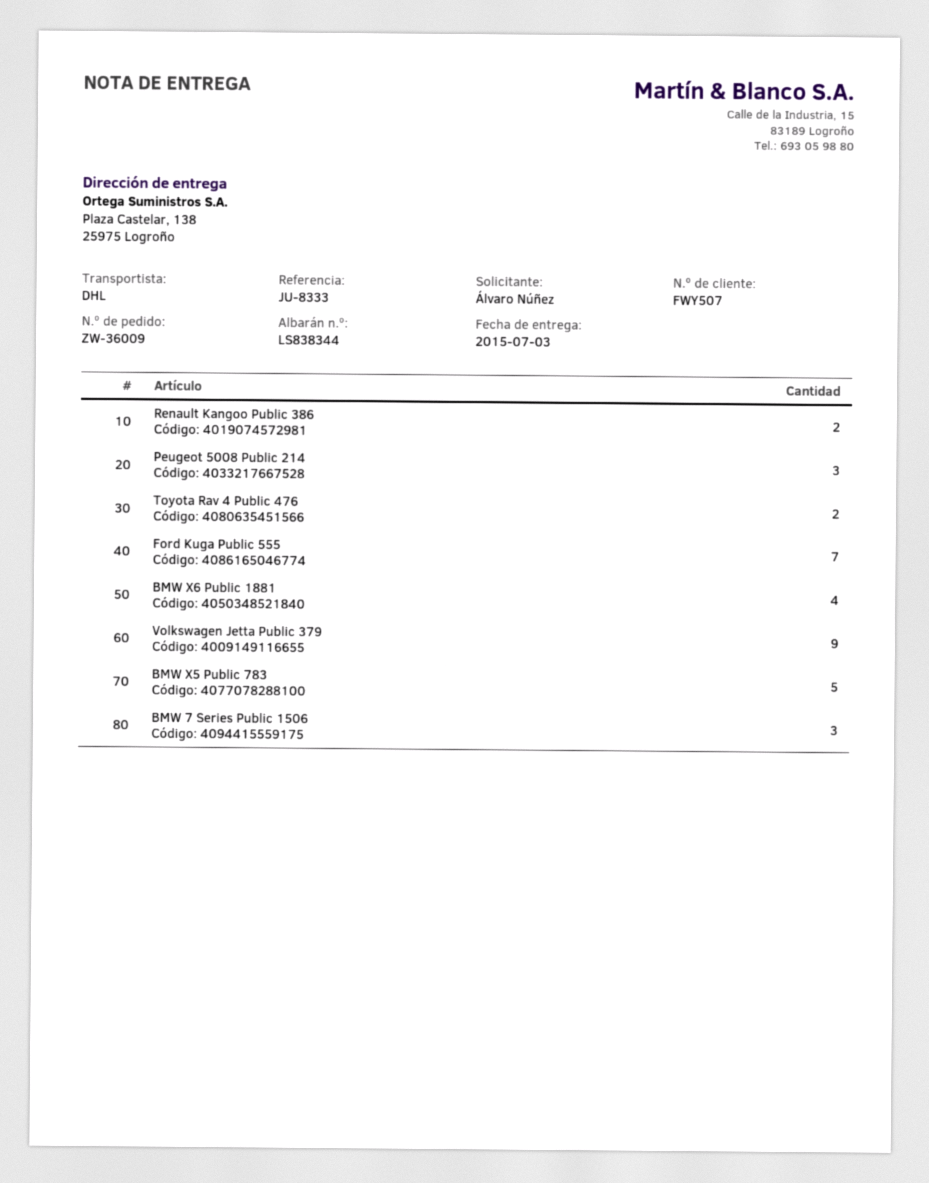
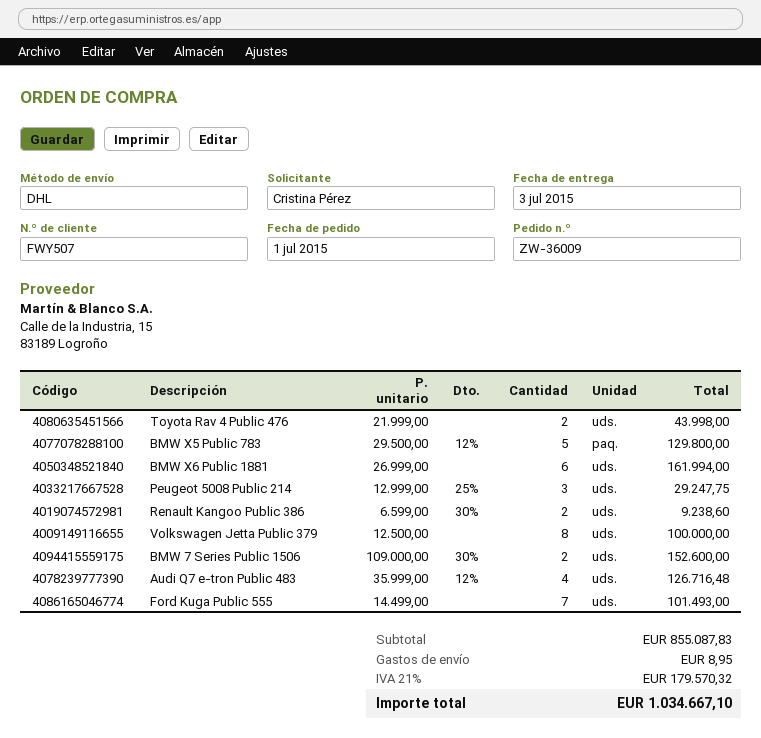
ordered by: Álvaro Núñez -> Cristina Pérez
BMW X6 Public 1881: 4 -> 6
Volkswagen Jetta Public 379: 9 -> 8
BMW 7 Series Public 1506: 3 -> 2
Audi Q7 e-tron Public 483: none -> 4

